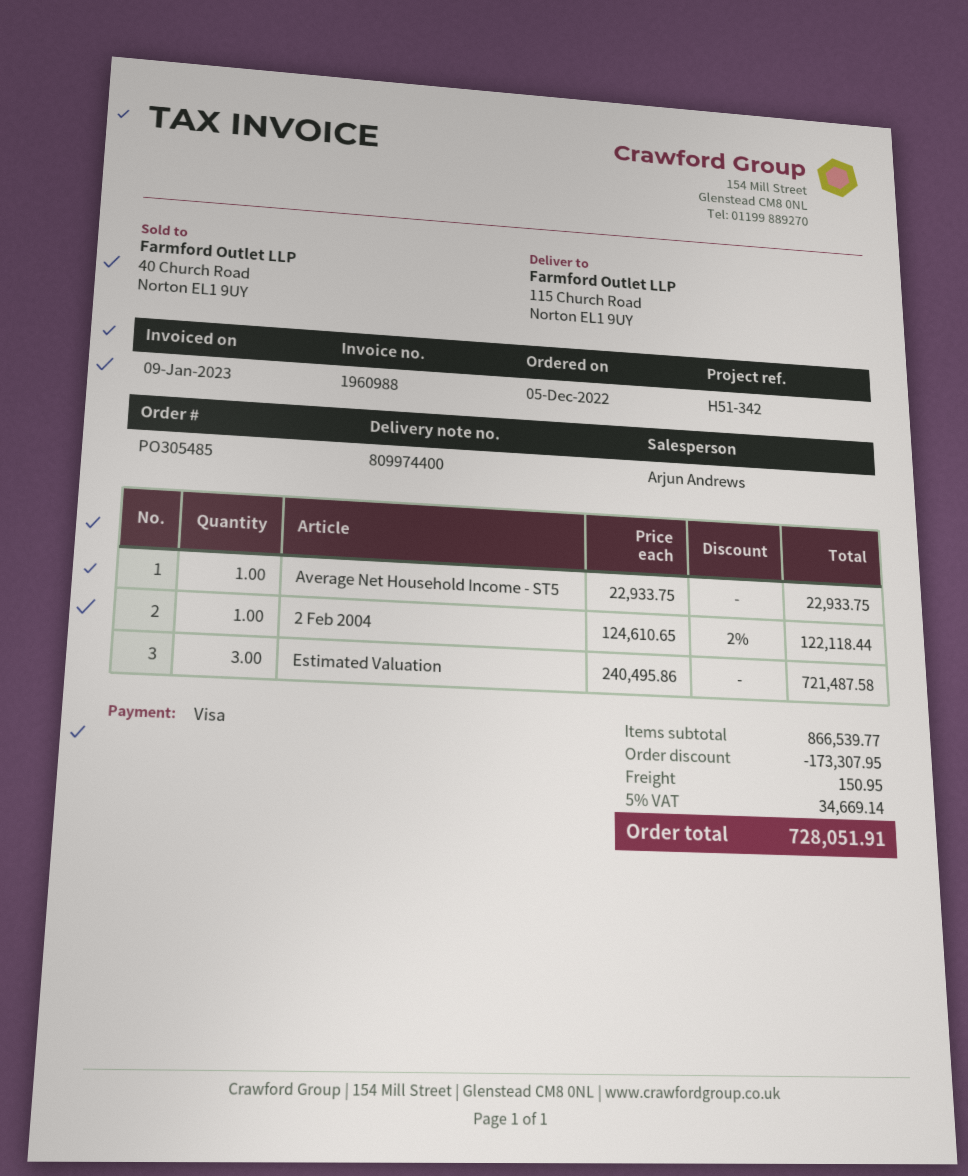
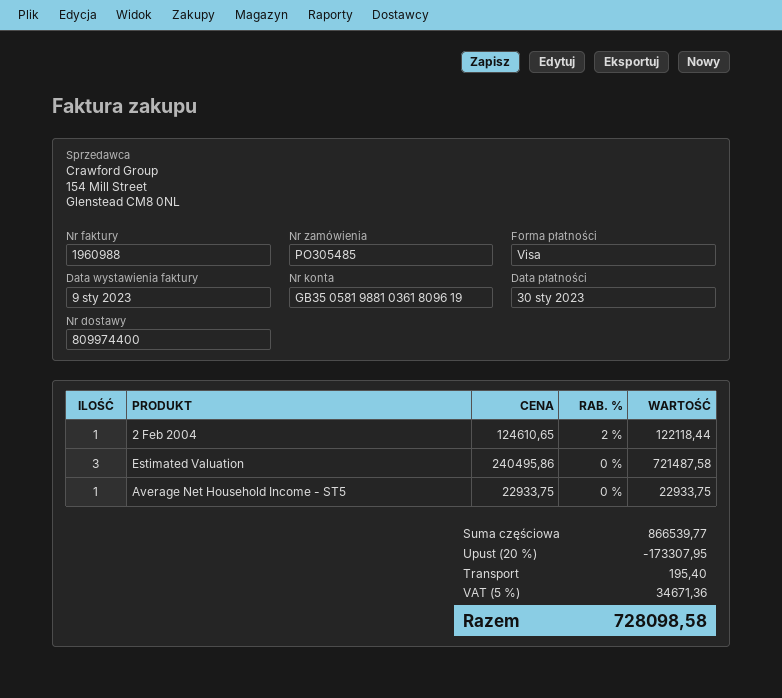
shipping: 150.95 -> 195.40
tax: 5% = 34669.14 -> 5% = 34671.36
total: 728051.91 -> 728098.58

